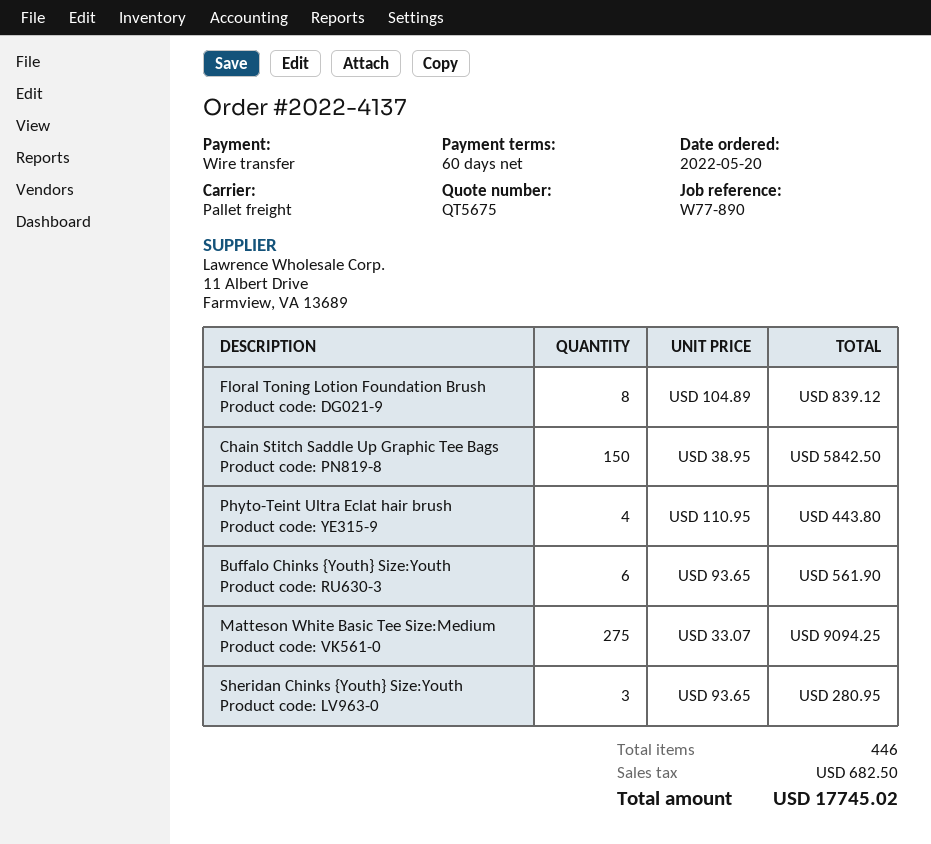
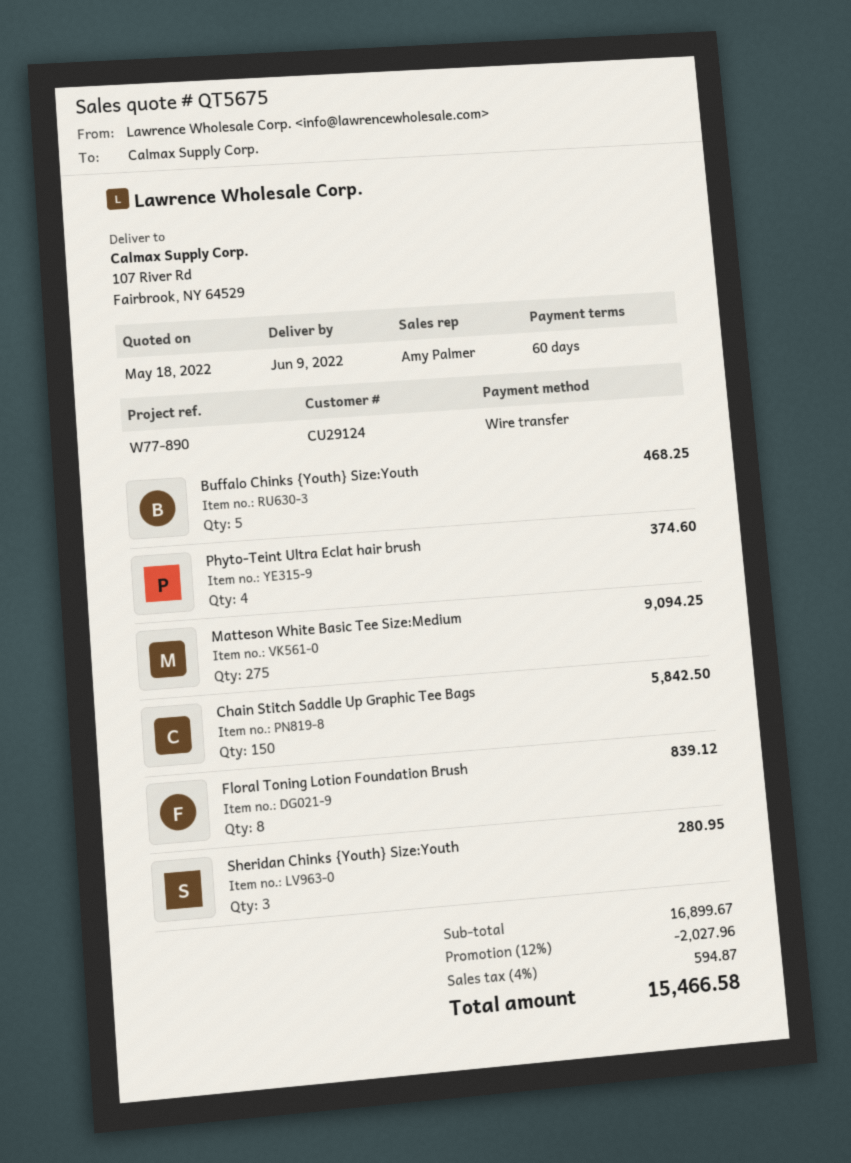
Phyto-Teint Ultra Eclat hair brush: 4 for 443.80 -> 4 for 374.60
Buffalo Chinks {Youth} Size:Youth: 6 for 561.90 -> 5 for 468.25
discount: none -> 12% = 2027.96
tax: 682.50 -> 594.87
total: 17745.02 -> 15466.58

